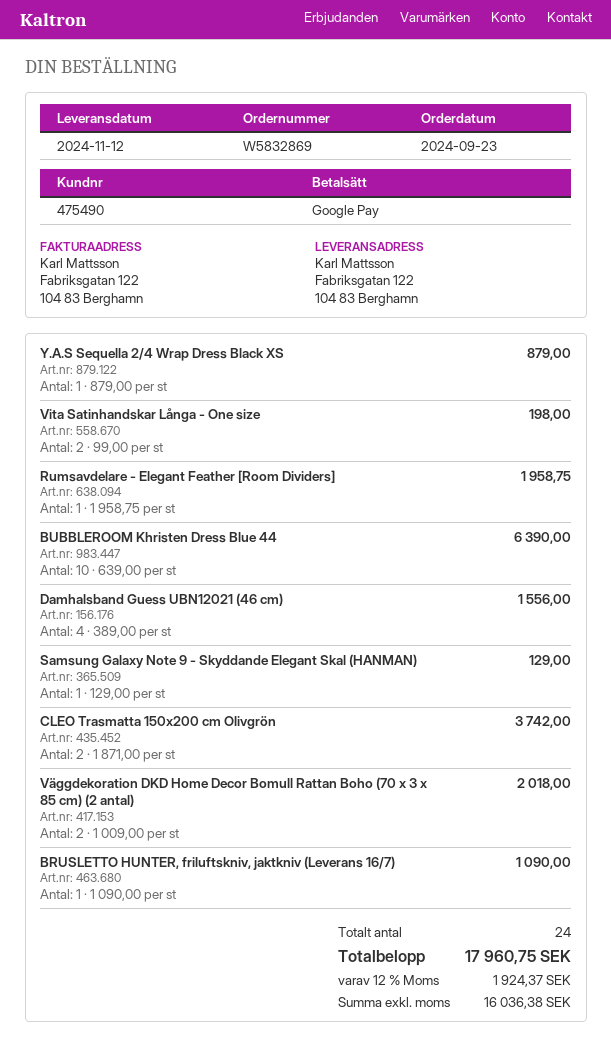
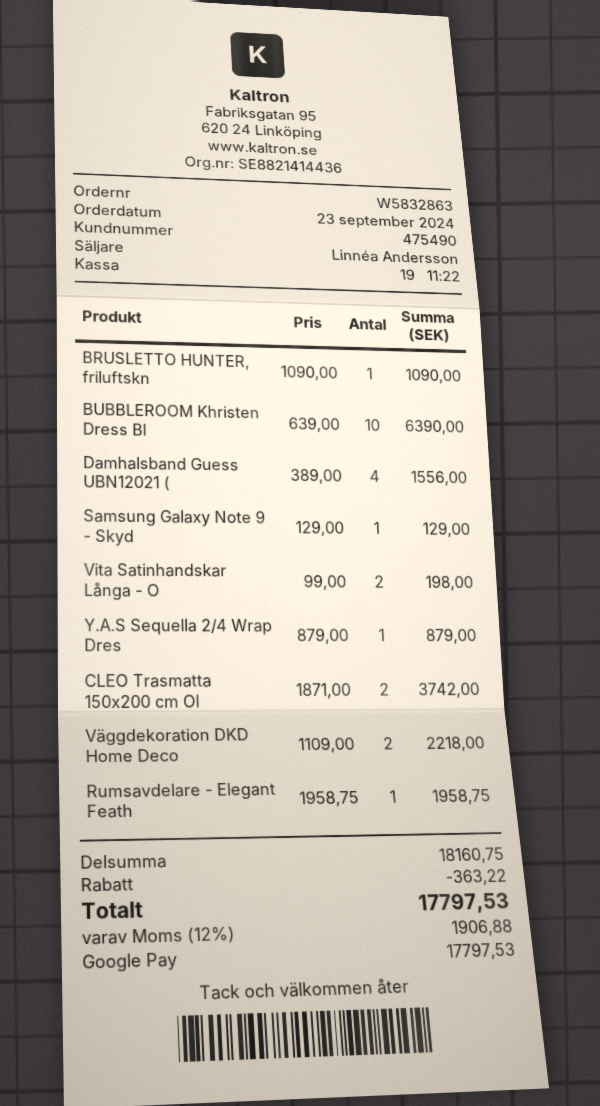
order number: W5832869 -> W5832863
Väggdekoration DKD Home Decor Bomull Rattan Boho (70 x 3 x 85 cm) (2 antal): 2 x 1009.00 = 2018.00 -> 2 x 1109.00 = 2218.00
discount: none -> 363.22
tax: 12% = 1924.37 -> 12% = 1906.88
total: 17960.75 -> 17797.53

